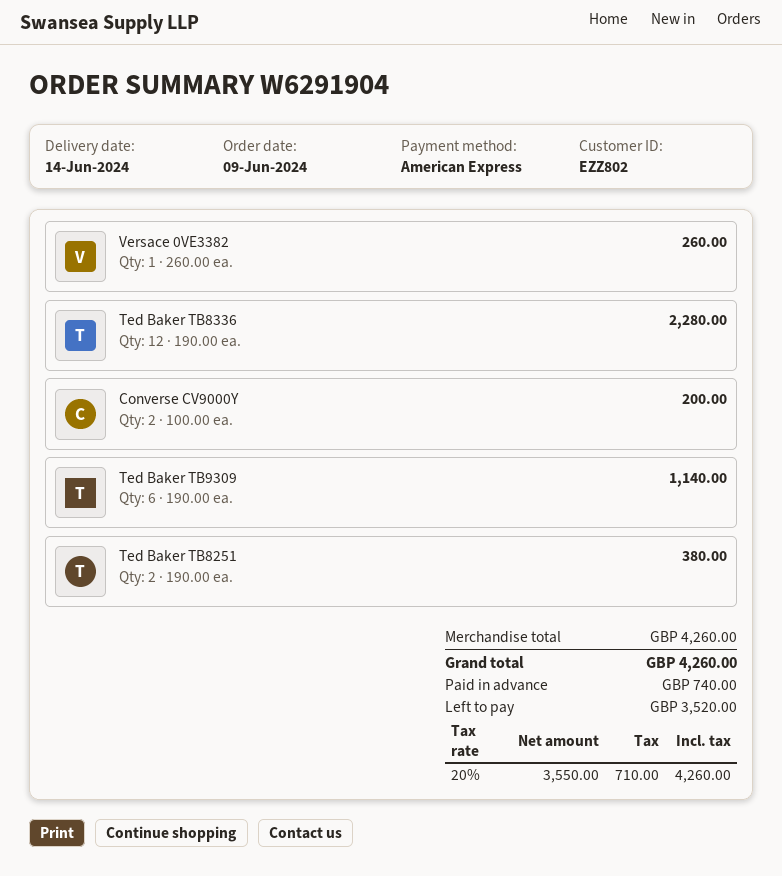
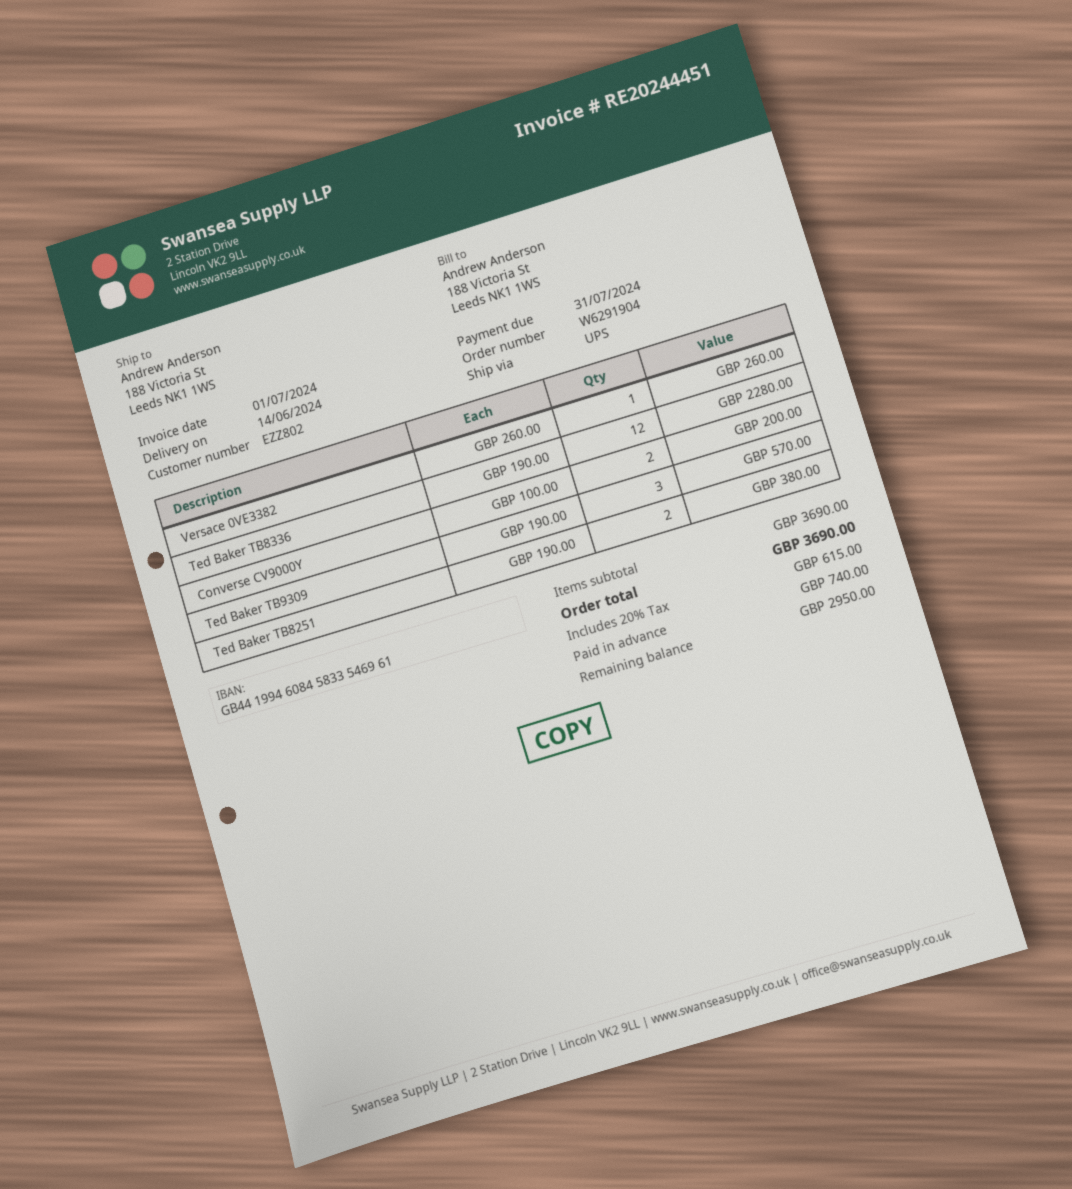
Ted Baker TB9309: 6 x 190.00 = 1140.00 -> 3 x 190.00 = 570.00
subtotal: 4260.00 -> 3690.00
tax: 20% = 710.00 -> 20% = 615.00
total: 4260.00 -> 3690.00
balance: 3520.00 -> 2950.00

